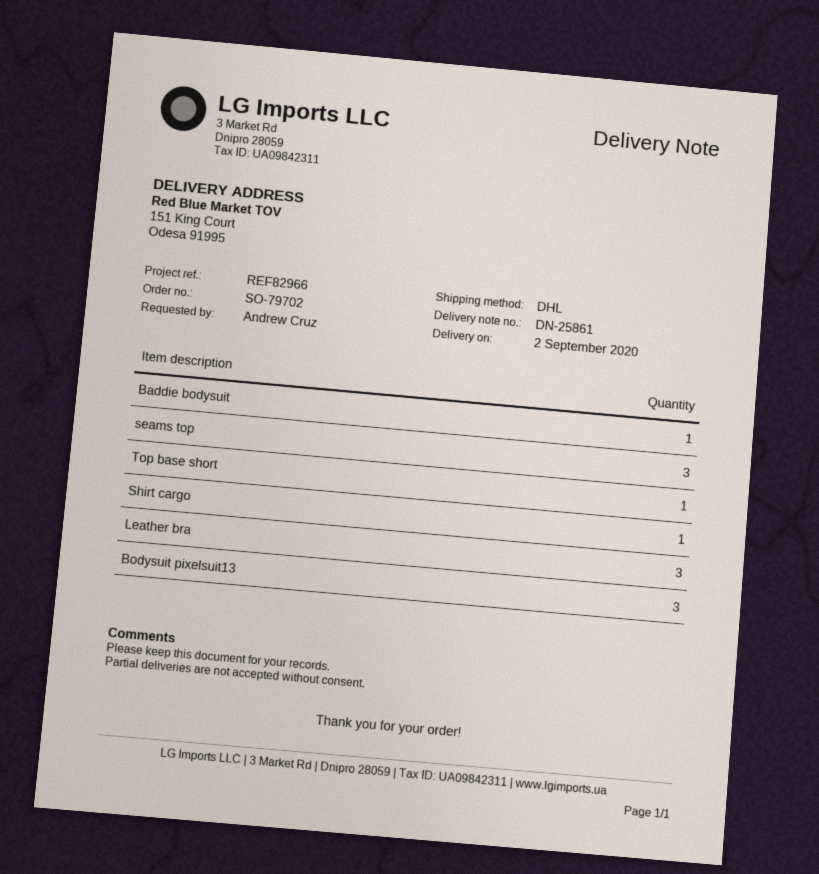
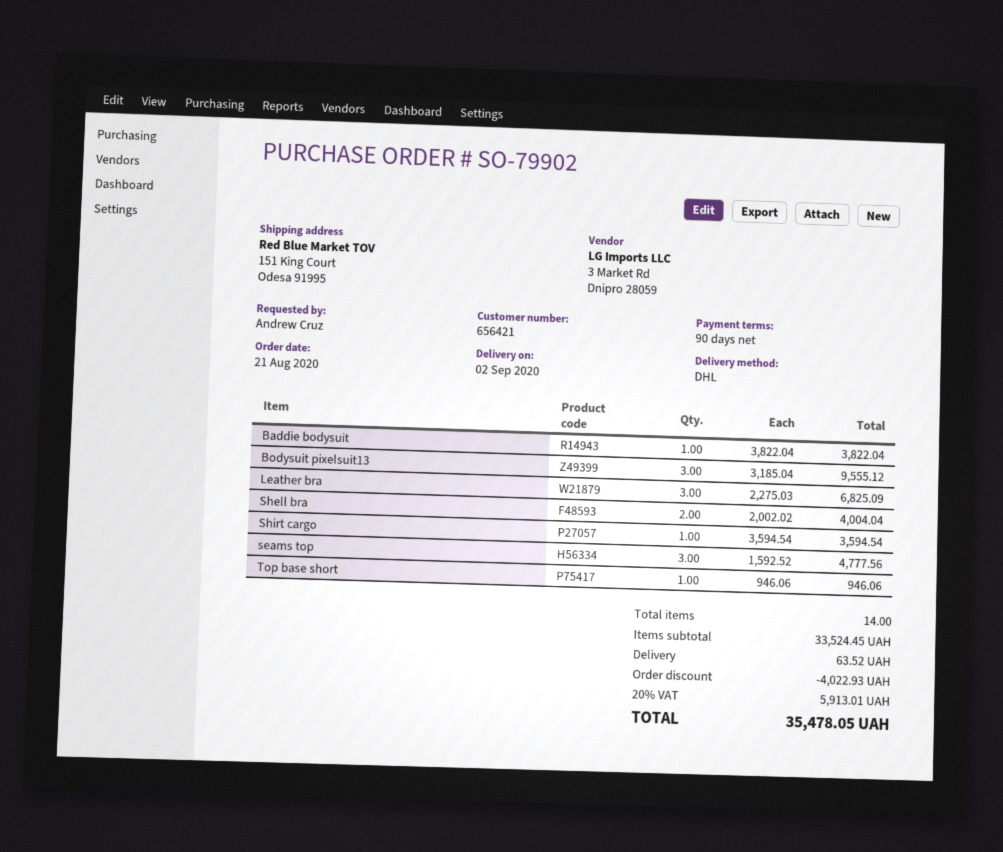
order number: SO-79702 -> SO-79902
Shell bra: none -> 2

